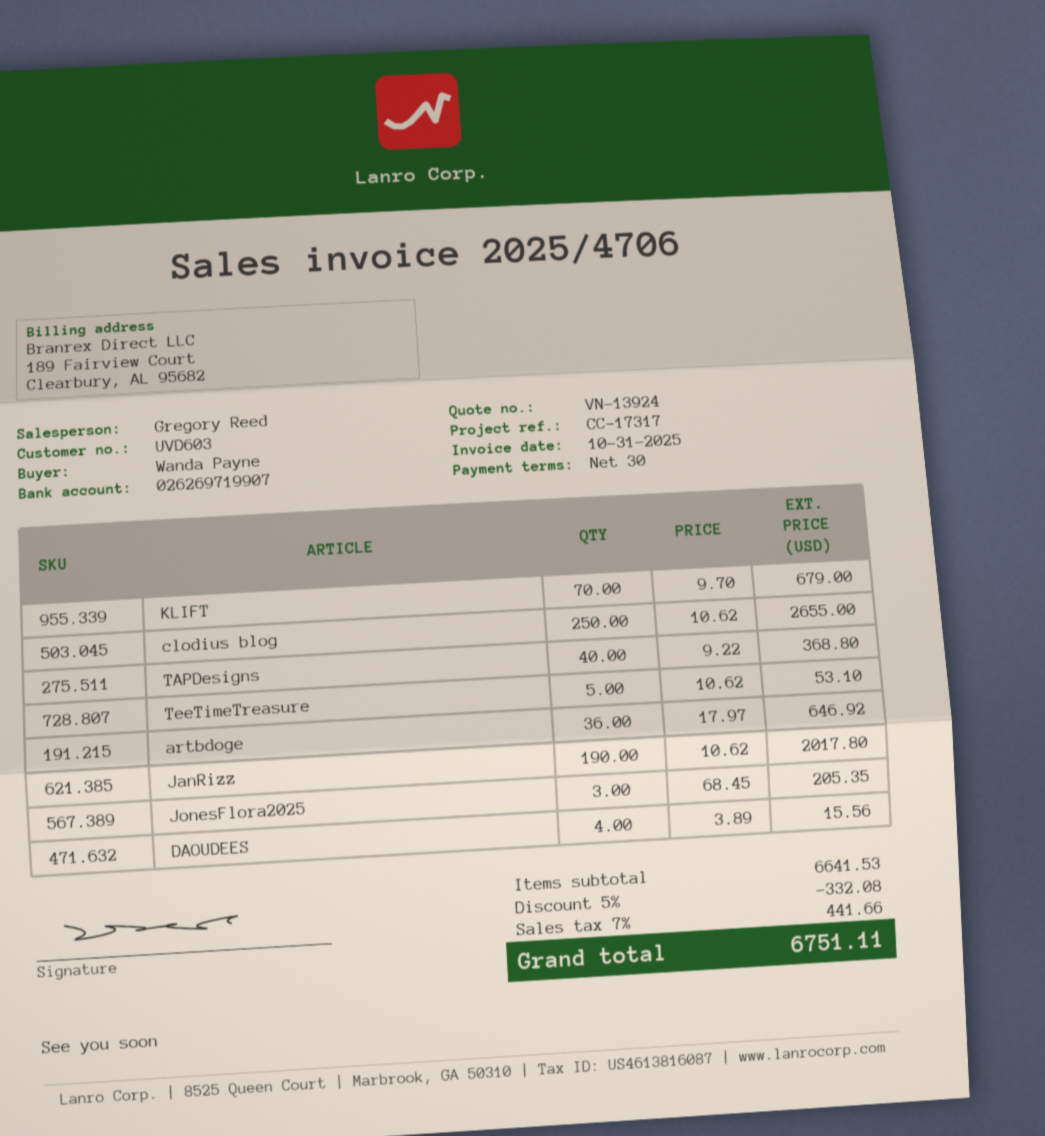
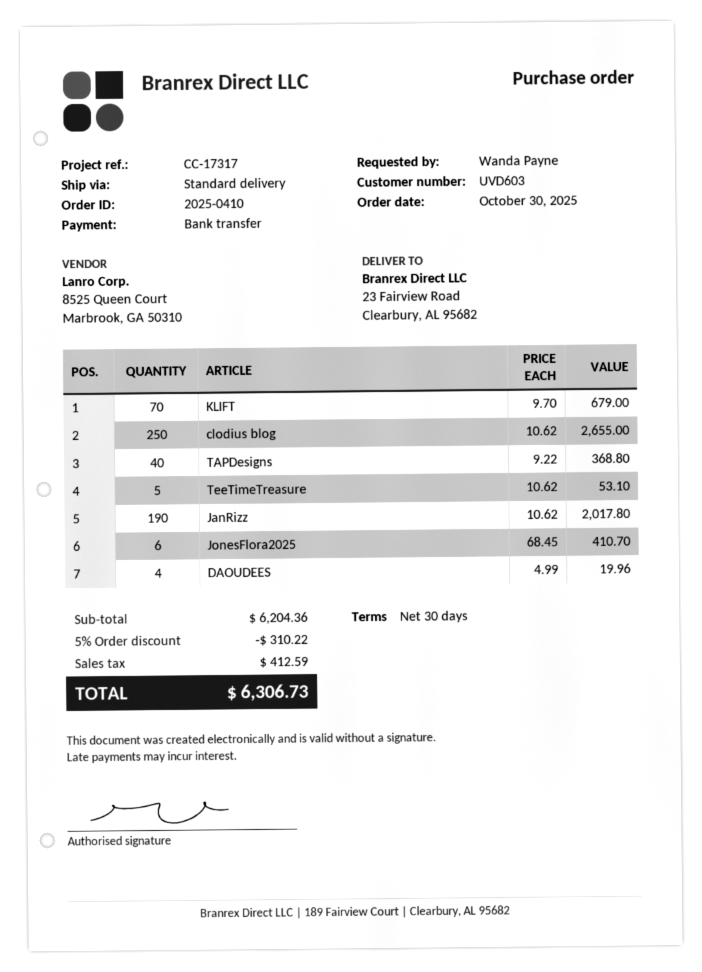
artbdoge: 36 x 17.97 = 646.92 -> none
JonesFlora2025: 3 x 68.45 = 205.35 -> 6 x 68.45 = 410.70
DAOUDEES: 4 x 3.89 = 15.56 -> 4 x 4.99 = 19.96
subtotal: 6641.53 -> 6204.36
discount: 5% = 332.08 -> 5% = 310.22
tax: 441.66 -> 412.59
total: 6751.11 -> 6306.73

